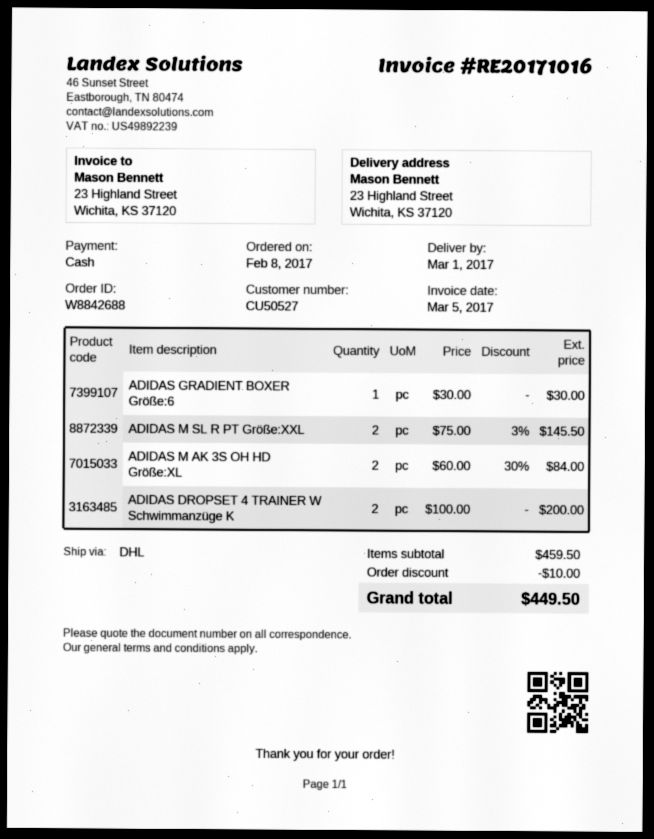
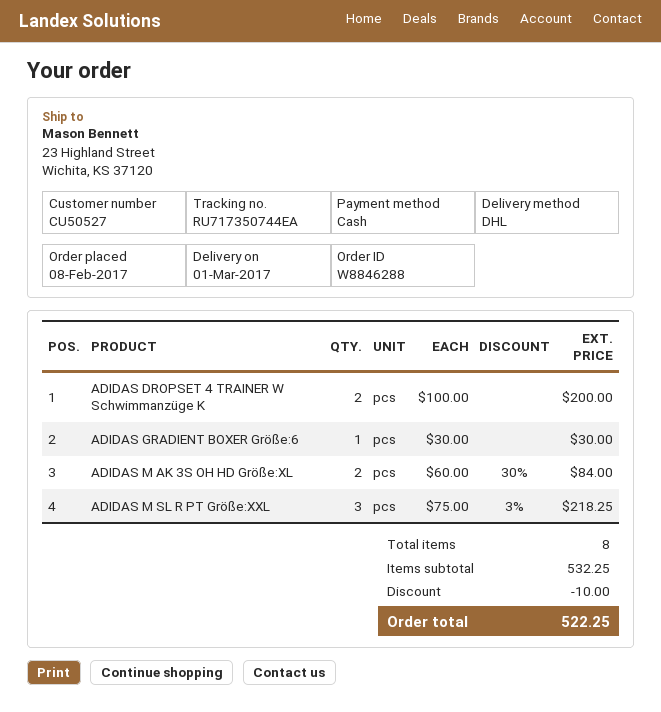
order number: W8842688 -> W8846288
ADIDAS M SL R PT Größe:XXL: 2 x 75.00 - 3% = 145.50 -> 3 x 75.00 - 3% = 218.25
subtotal: 459.50 -> 532.25
total: 449.50 -> 522.25

